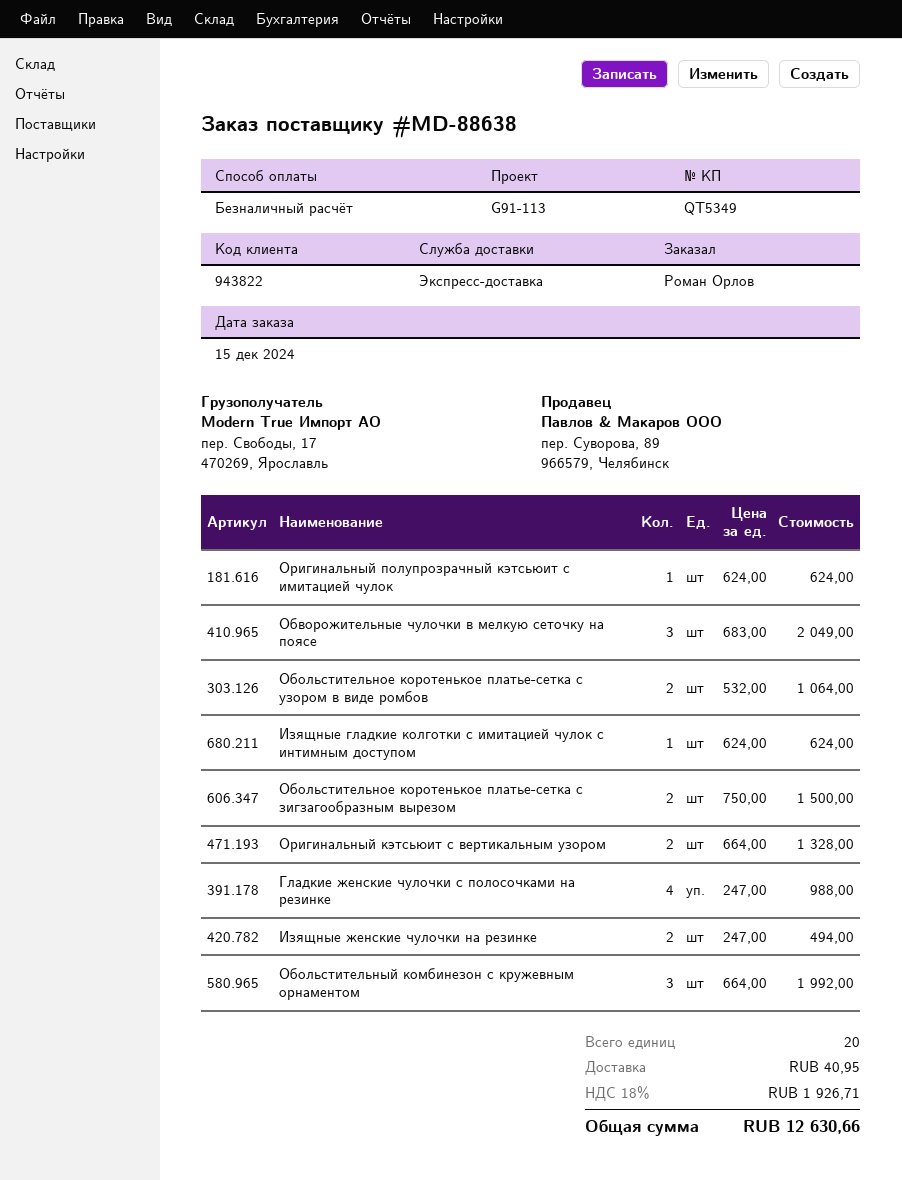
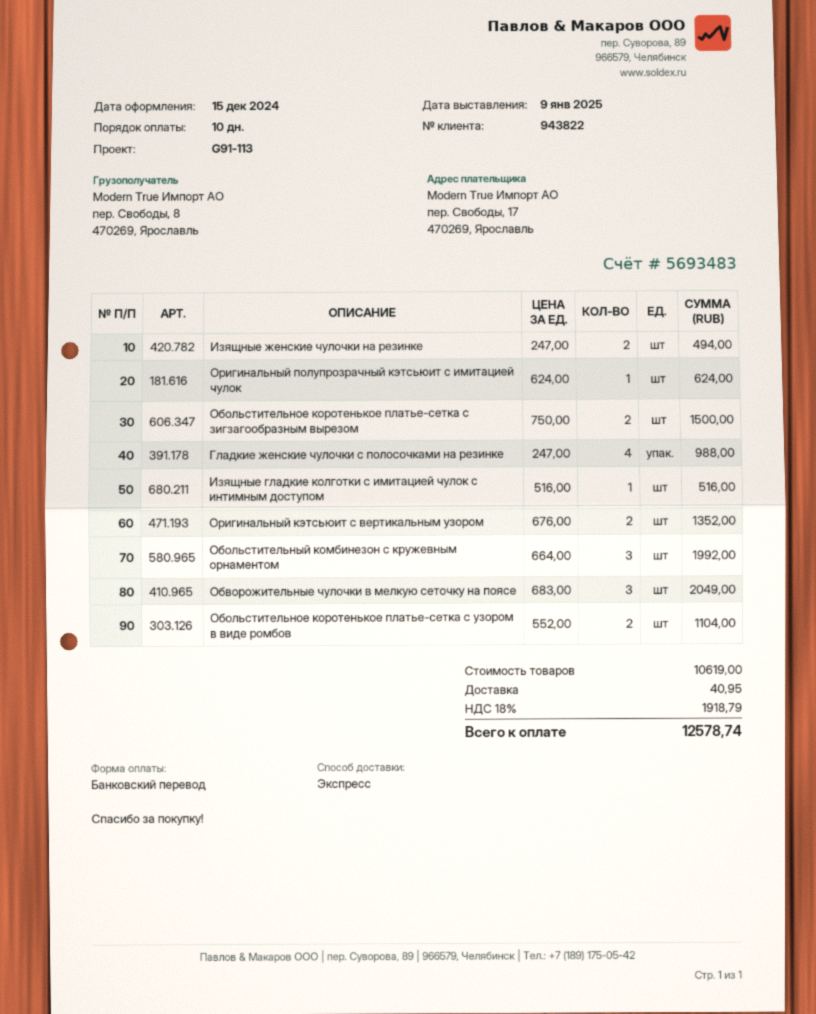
ship to: пер. Свободы, 17, 470269, Ярославль -> пер. Свободы, 8, 470269, Ярославль
Обольстительное коротенькое платье-сетка с узором в виде ромбов: 2 x 532.00 = 1064.00 -> 2 x 552.00 = 1104.00
Изящные гладкие колготки с имитацией чулок с интимным доступом: 1 x 624.00 = 624.00 -> 1 x 516.00 = 516.00
Оригинальный кэтсьюит с вертикальным узором: 2 x 664.00 = 1328.00 -> 2 x 676.00 = 1352.00
tax: 18% = 1926.71 -> 18% = 1918.79
total: 12630.66 -> 12578.74

